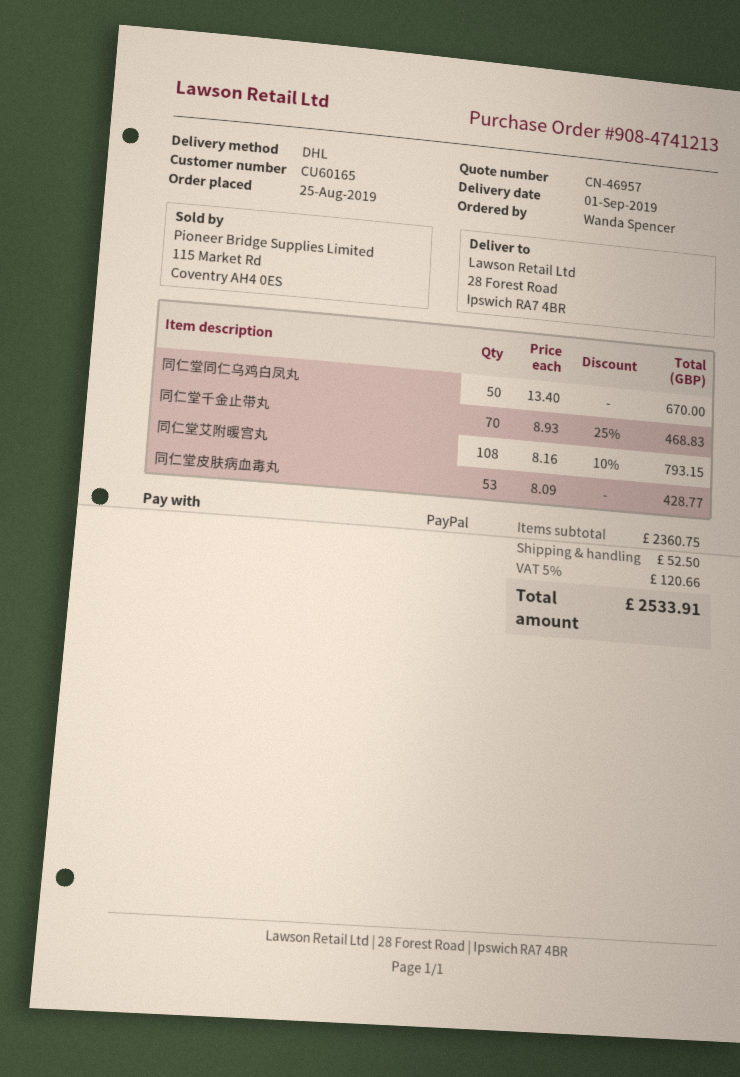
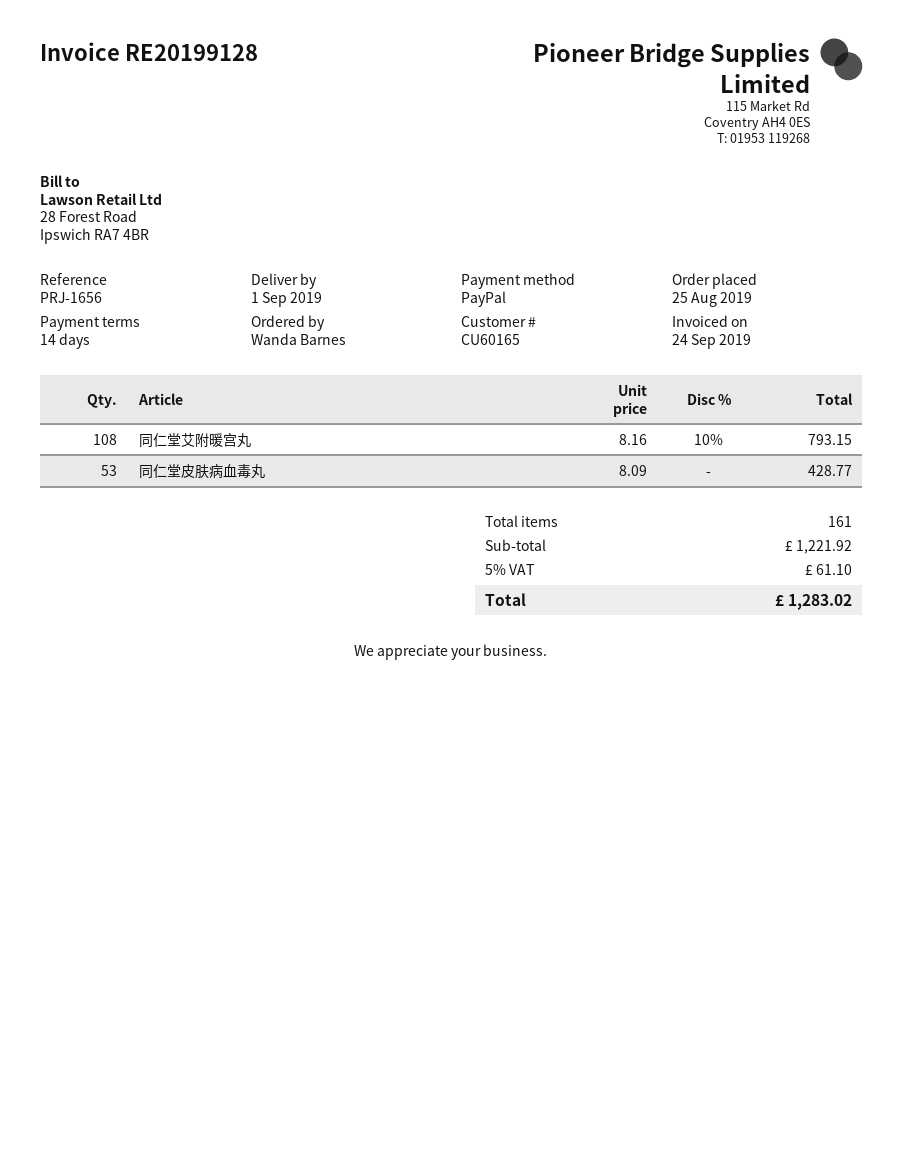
ordered by: Wanda Spencer -> Wanda Barnes
同仁堂同仁乌鸡白凤丸: 50 x 13.40 = 670.00 -> none
同仁堂千金止带丸: 70 x 8.93 - 25% = 468.83 -> none
subtotal: 2360.75 -> 1221.92
shipping: 52.50 -> none
tax: 5% = 120.66 -> 5% = 61.10
total: 2533.91 -> 1283.02

